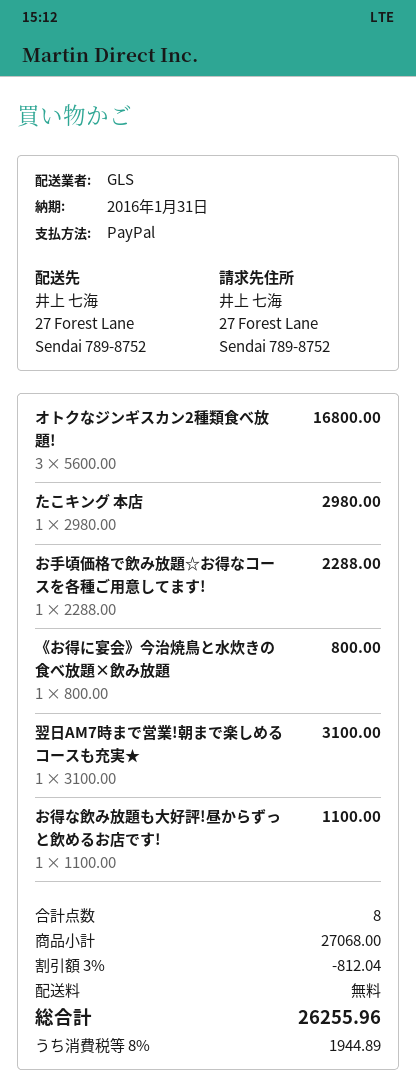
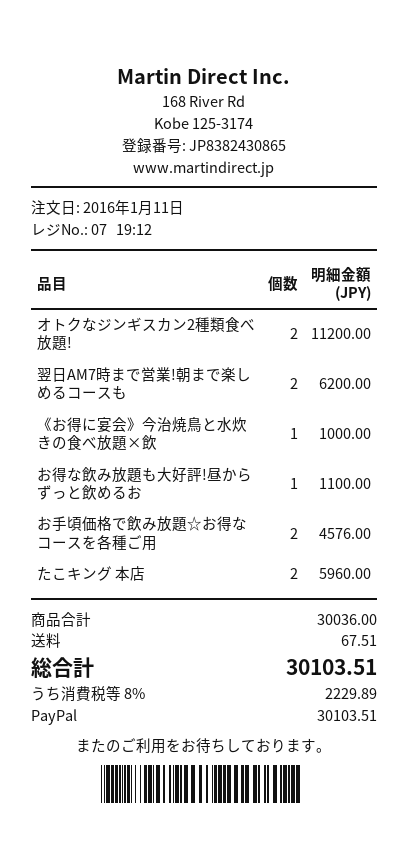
オトクなジンギスカン2種類食べ放題!: 3 for 16800.00 -> 2 for 11200.00
たこキング 本店: 1 for 2980.00 -> 2 for 5960.00
お手頃価格で飲み放題☆お得なコースを各種ご用意してます!: 1 for 2288.00 -> 2 for 4576.00
《お得に宴会》今治焼鳥と水炊きの食べ放題×飲み放題: 1 for 800.00 -> 1 for 1000.00
翌日AM7時まで営業!朝まで楽しめるコースも充実★: 1 for 3100.00 -> 2 for 6200.00
subtotal: 27068.00 -> 30036.00
discount: 3% = 812.04 -> none
shipping: 0.00 -> 67.51
tax: 8% = 1944.89 -> 8% = 2229.89
total: 26255.96 -> 30103.51

